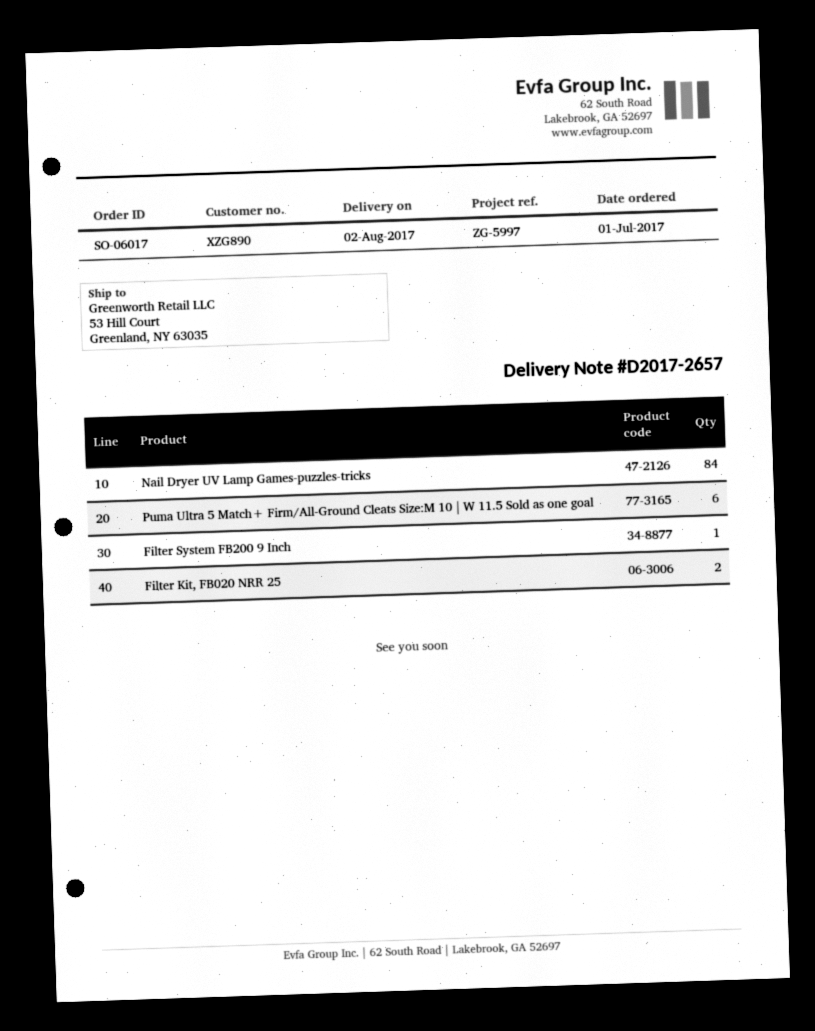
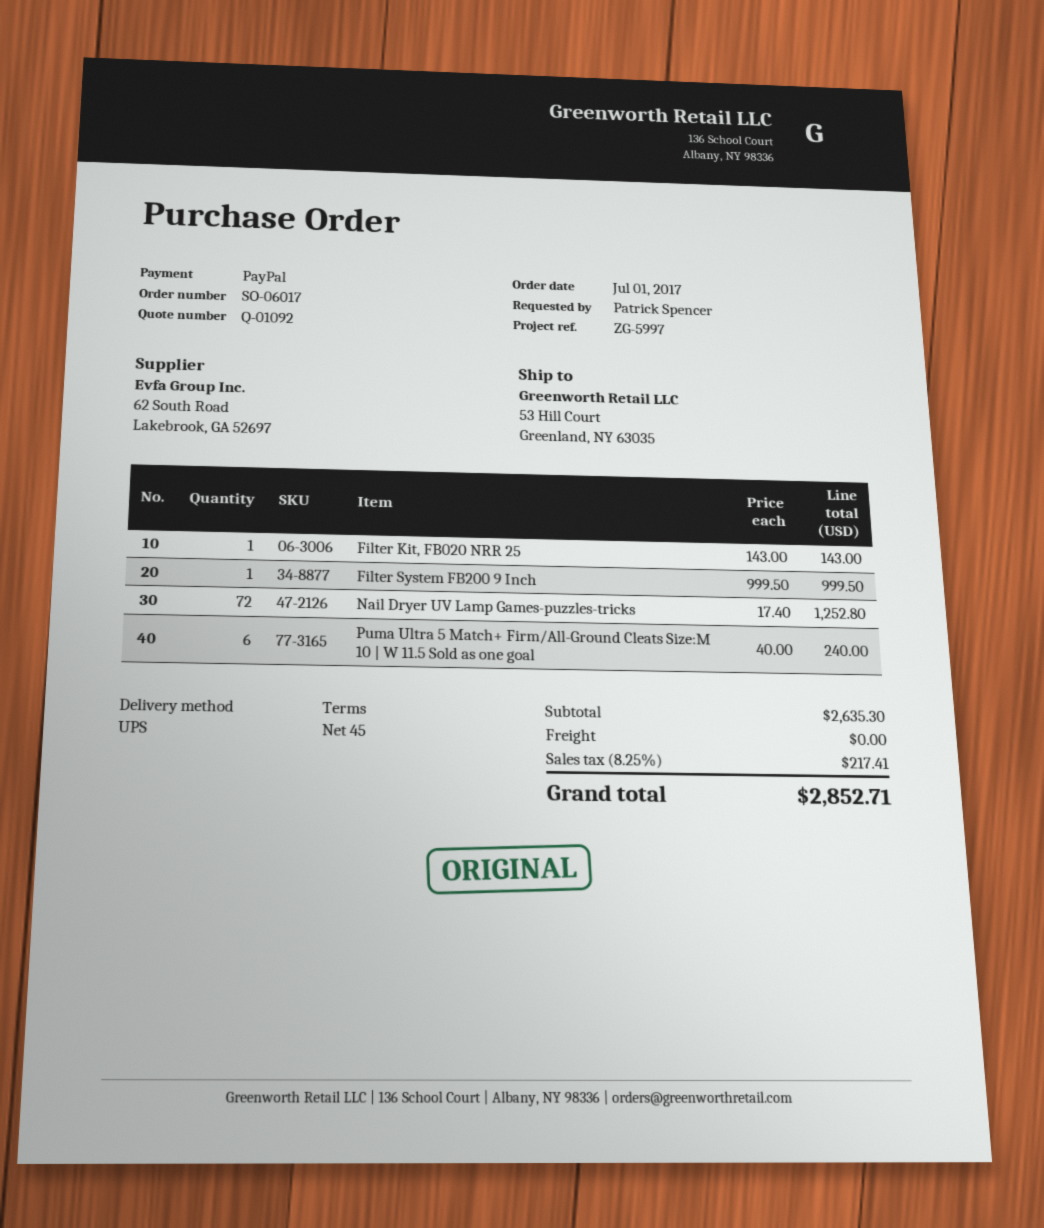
Nail Dryer UV Lamp Games-puzzles-tricks: 84 -> 72
Filter Kit, FB020 NRR 25: 2 -> 1

